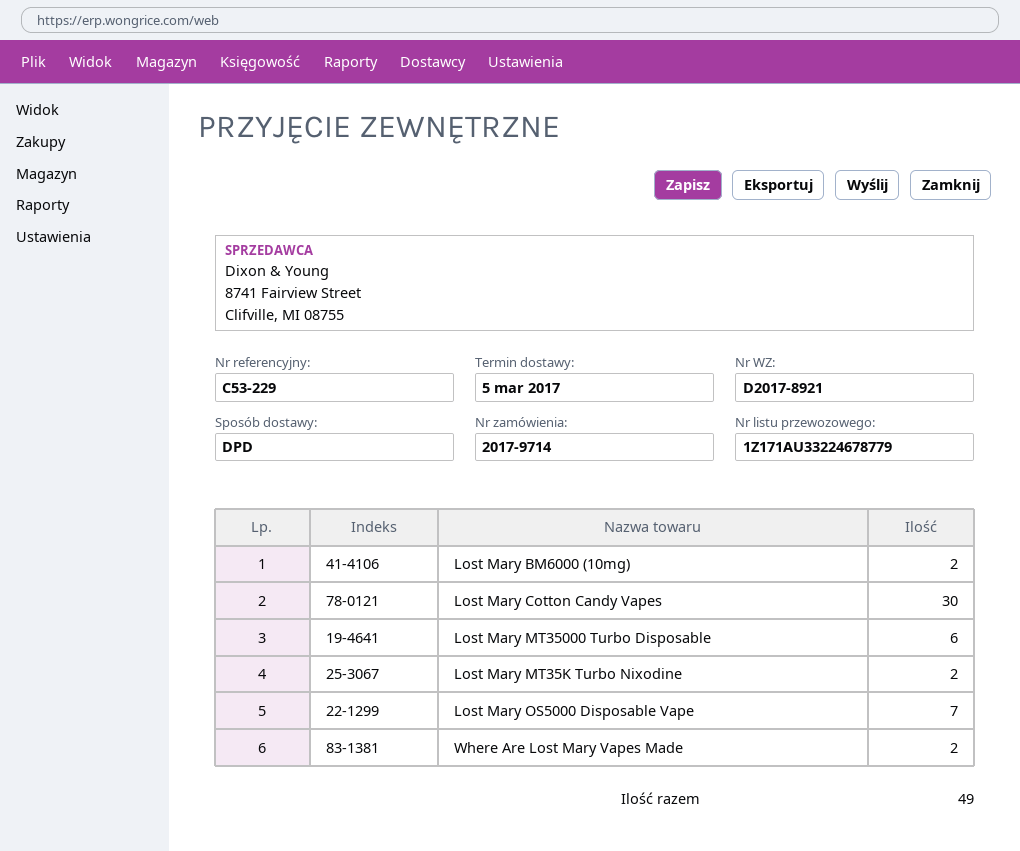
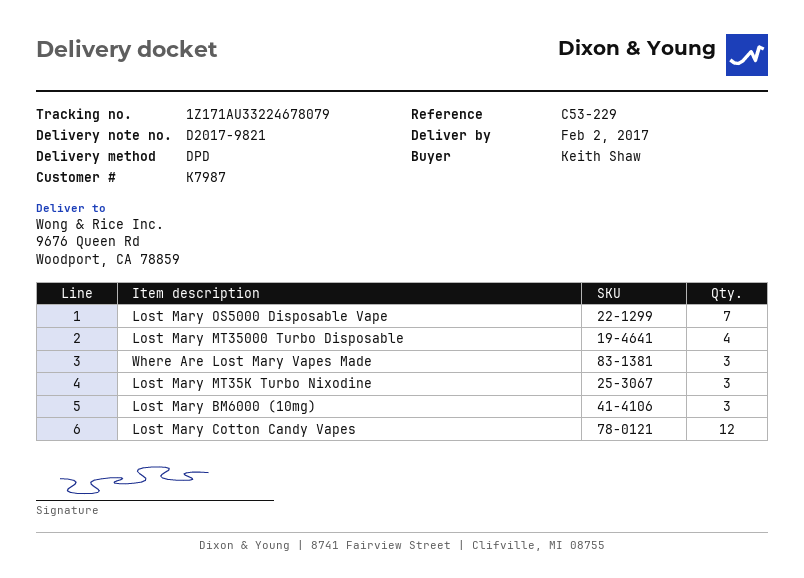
delivery note number: D2017-8921 -> D2017-9821
delivery date: 2017-03-05 -> 2017-02-02
tracking number: 1Z171AU33224678779 -> 1Z171AU33224678079
Lost Mary BM6000 (10mg): 2 -> 3
Lost Mary Cotton Candy Vapes: 30 -> 12
Lost Mary MT35000 Turbo Disposable: 6 -> 4
Lost Mary MT35K Turbo Nixodine: 2 -> 3
Where Are Lost Mary Vapes Made: 2 -> 3

